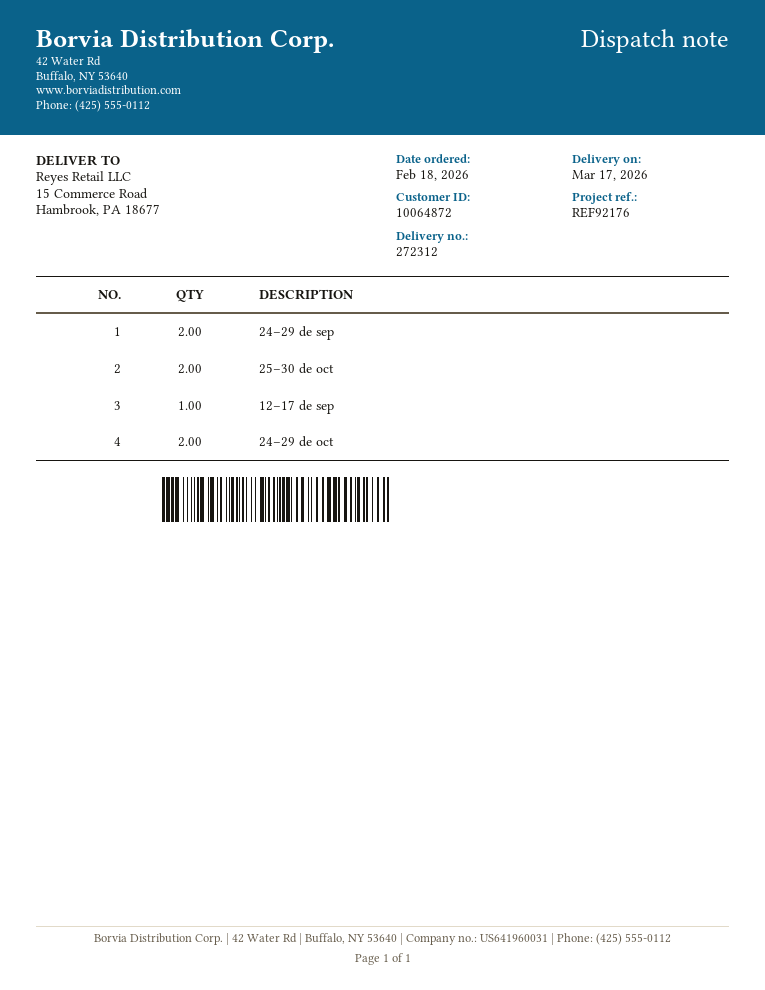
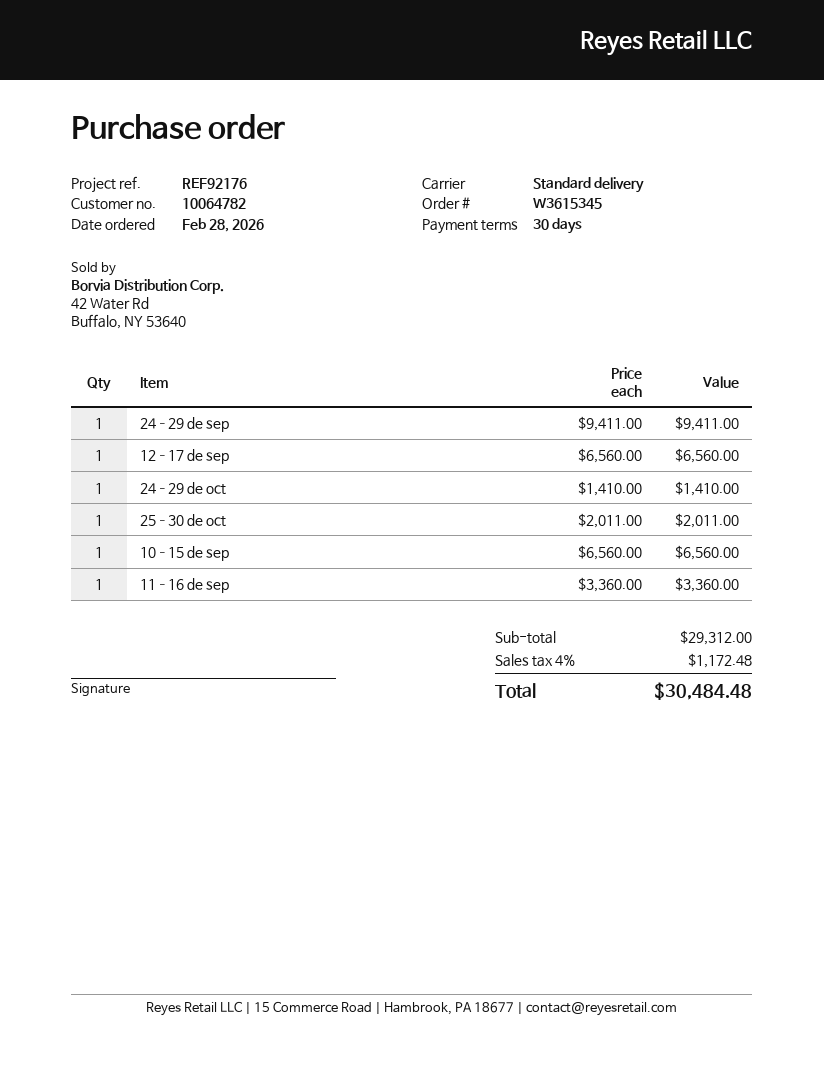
order date: 2026-02-18 -> 2026-02-28
customer number: 10064872 -> 10064782
24–29 de sep: 2 -> 1
25–30 de oct: 2 -> 1
24–29 de oct: 2 -> 1
10–15 de sep: none -> 1
11–16 de sep: none -> 1

